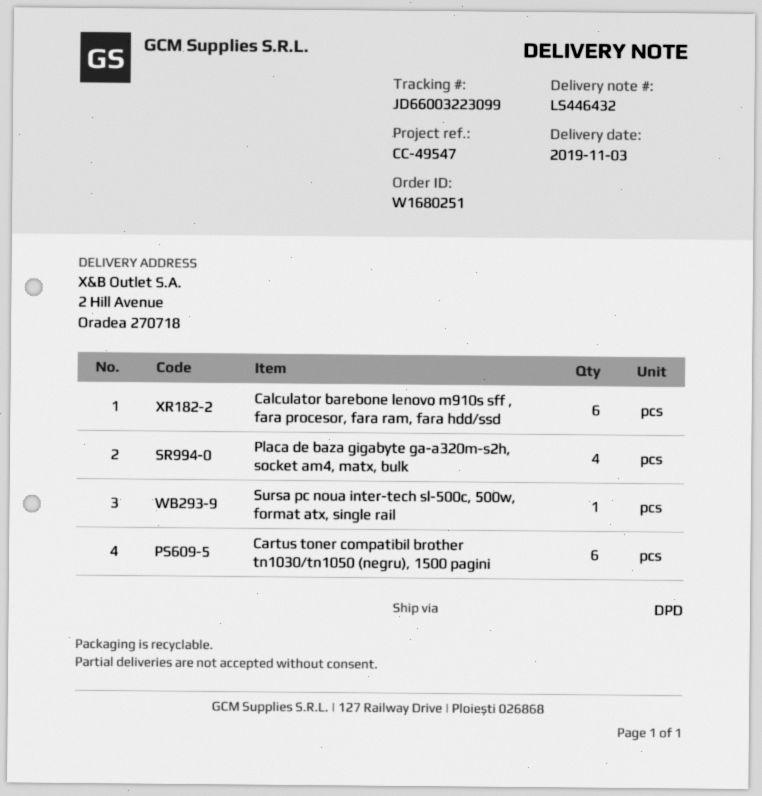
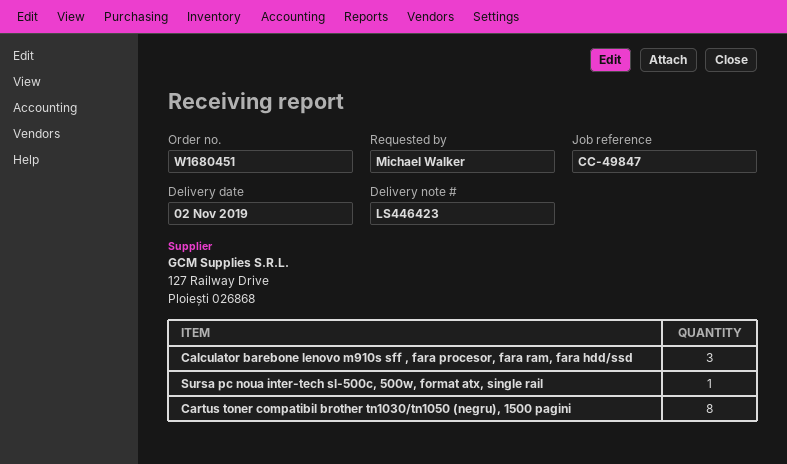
order number: W1680251 -> W1680451
delivery note number: LS446432 -> LS446423
delivery date: 2019-11-03 -> 2019-11-02
reference: CC-49547 -> CC-49847
Calculator barebone lenovo m910s sff , fara procesor, fara ram, fara hdd/ssd: 6 -> 3
Placa de baza gigabyte ga-a320m-s2h, socket am4, matx, bulk: 4 -> none
Cartus toner compatibil brother tn1030/tn1050 (negru), 1500 pagini: 6 -> 8

